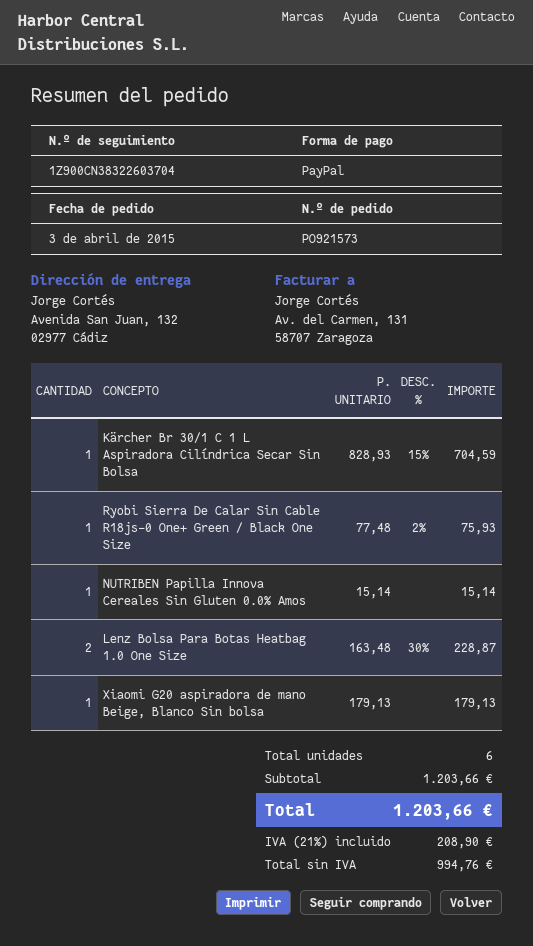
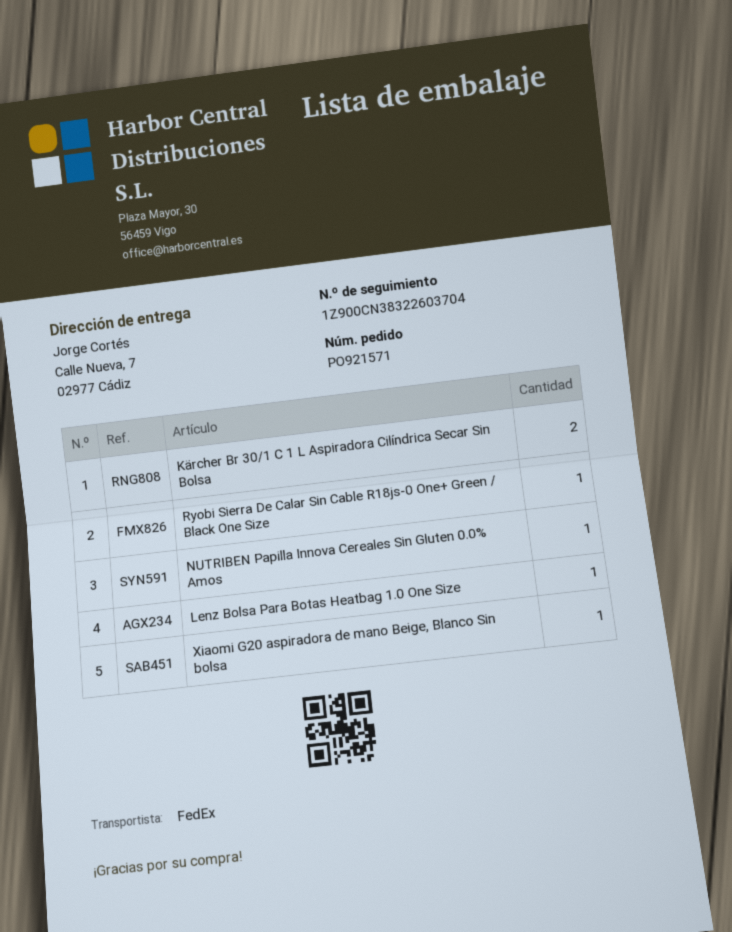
order number: PO921573 -> PO921571
ship to: Avenida San Juan, 132, 02977 Cádiz -> Calle Nueva, 7, 02977 Cádiz
Kärcher Br 30/1 C 1 L Aspiradora Cilíndrica Secar Sin Bolsa: 1 -> 2
Lenz Bolsa Para Botas Heatbag 1.0 One Size: 2 -> 1

